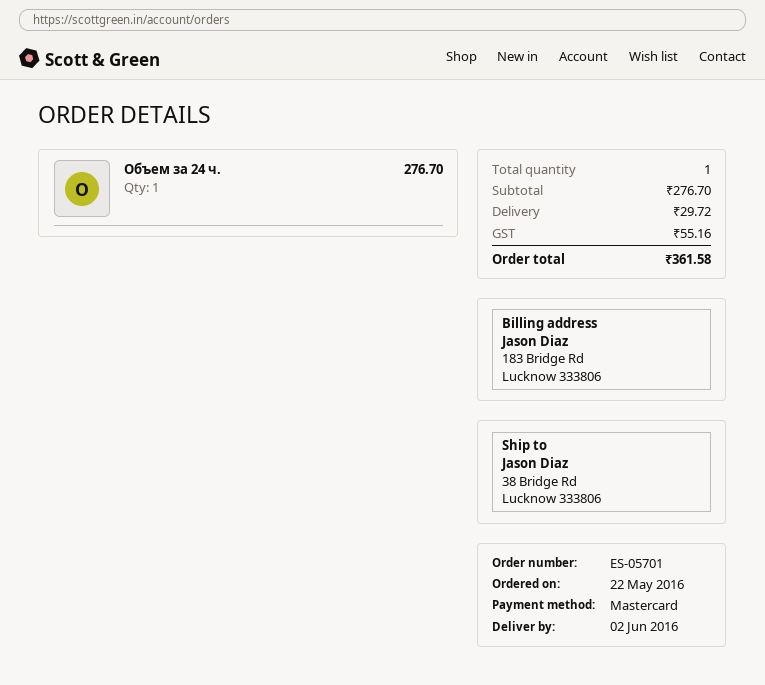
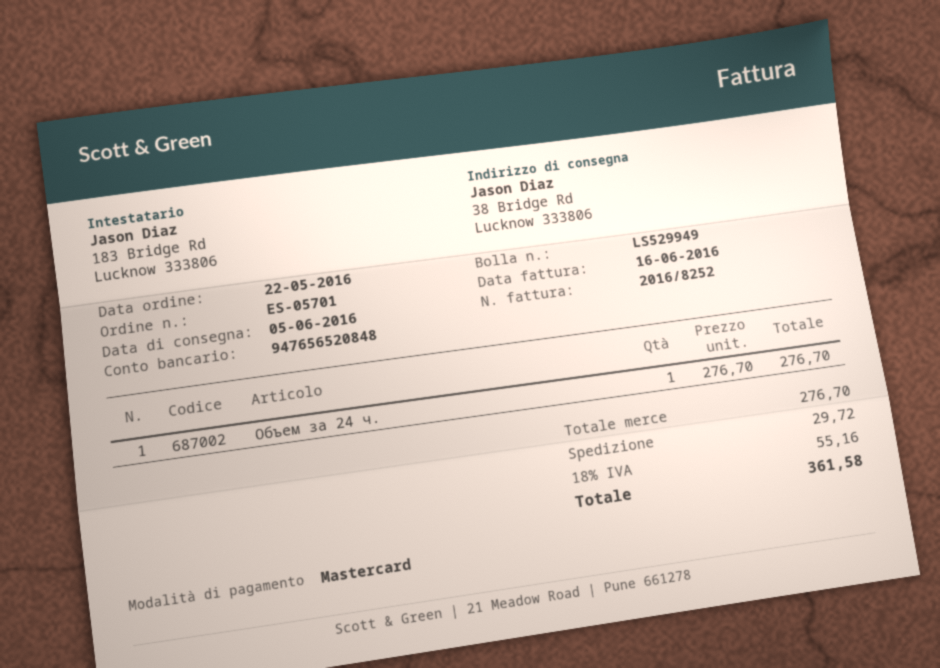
delivery date: 2016-06-02 -> 2016-06-05

